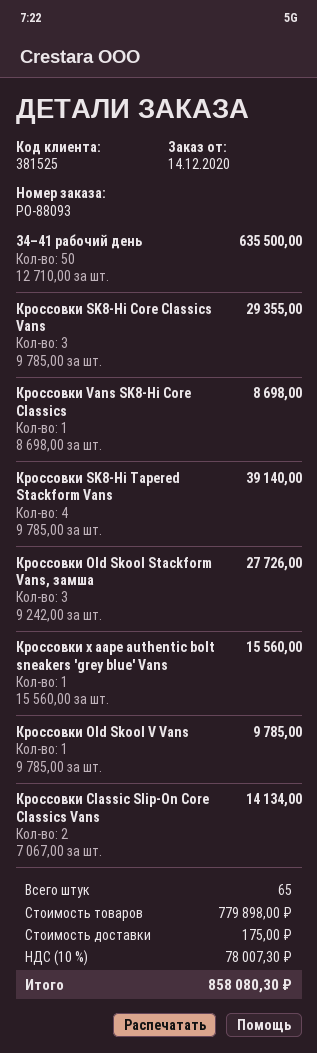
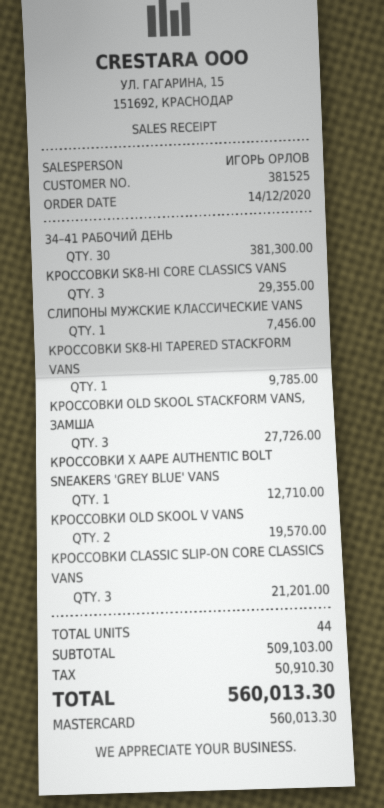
34–41 рабочий день: 50 for 635500.00 -> 30 for 381300.00
Кроссовки Vans SK8-Hi Core Classics: 1 for 8698.00 -> none
Кроссовки SK8-Hi Tapered Stackform Vans: 4 for 39140.00 -> 1 for 9785.00
Кроссовки x aape authentic bolt sneakers 'grey blue' Vans: 1 for 15560.00 -> 1 for 12710.00
Кроссовки Old Skool V Vans: 1 for 9785.00 -> 2 for 19570.00
Кроссовки Classic Slip-On Core Classics Vans: 2 for 14134.00 -> 3 for 21201.00
СЛИПОНЫ МУЖСКИЕ КЛАССИЧЕСКИЕ VANS: none -> 1 for 7456.00
total quantity: 65 -> 44
subtotal: 779898.00 -> 509103.00
shipping: 175.00 -> none
tax: 78007.30 -> 50910.30
total: 858080.30 -> 560013.30

